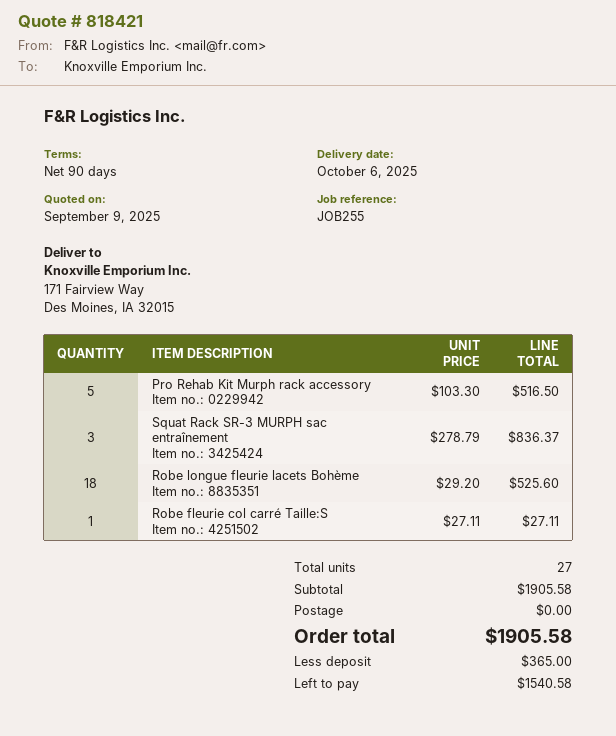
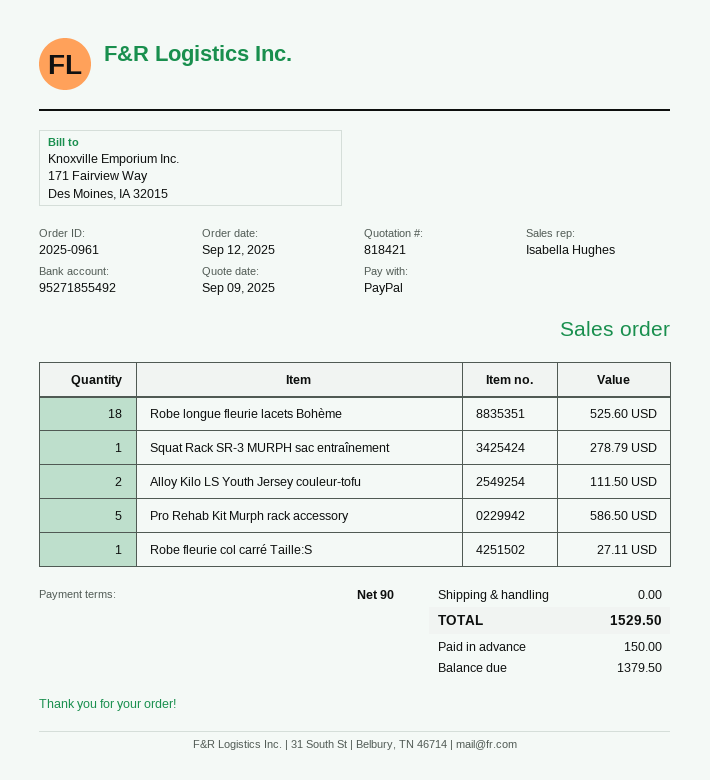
Pro Rehab Kit Murph rack accessory: 5 for 516.50 -> 5 for 586.50
Squat Rack SR-3 MURPH sac entraînement: 3 for 836.37 -> 1 for 278.79
Alloy Kilo LS Youth Jersey couleur-tofu: none -> 2 for 111.50
total: 1905.58 -> 1529.50
deposit: 365.00 -> 150.00
balance: 1540.58 -> 1379.50

